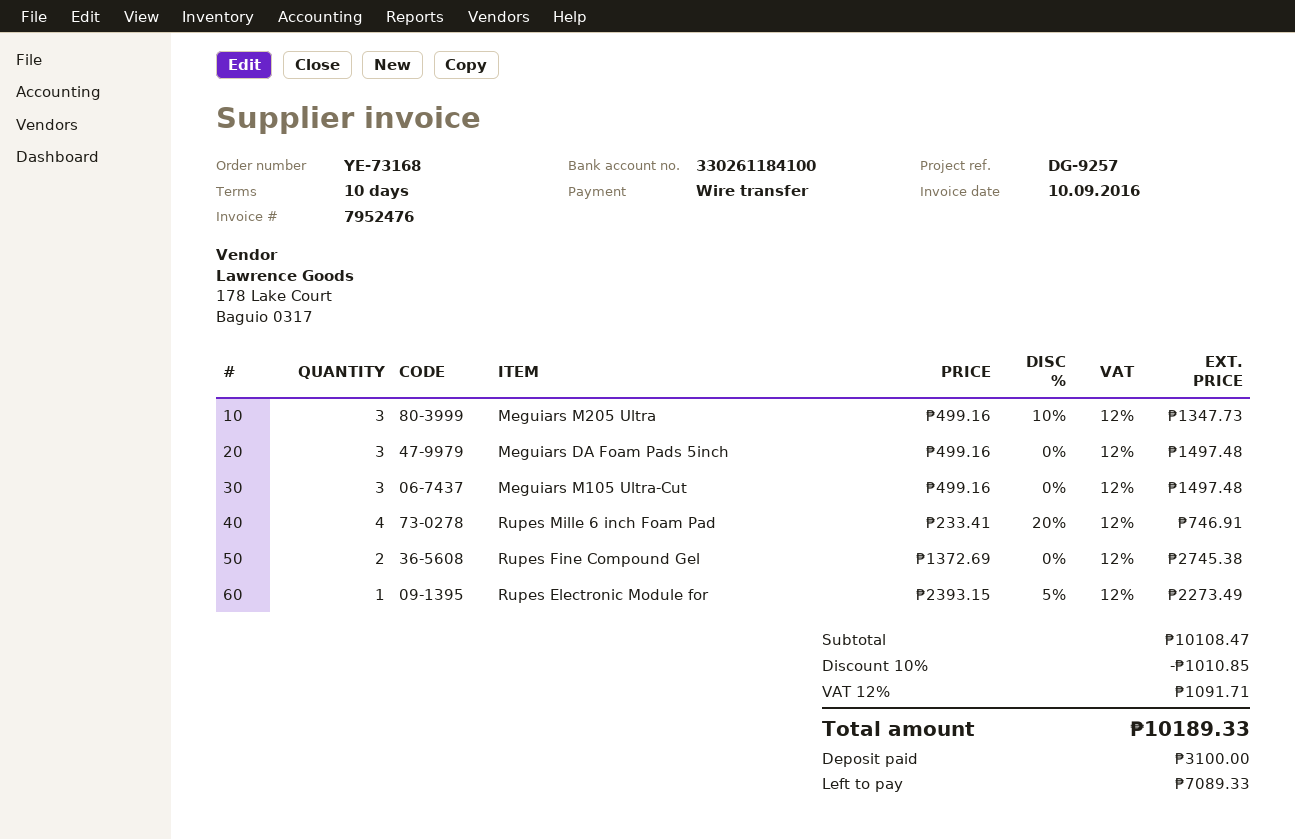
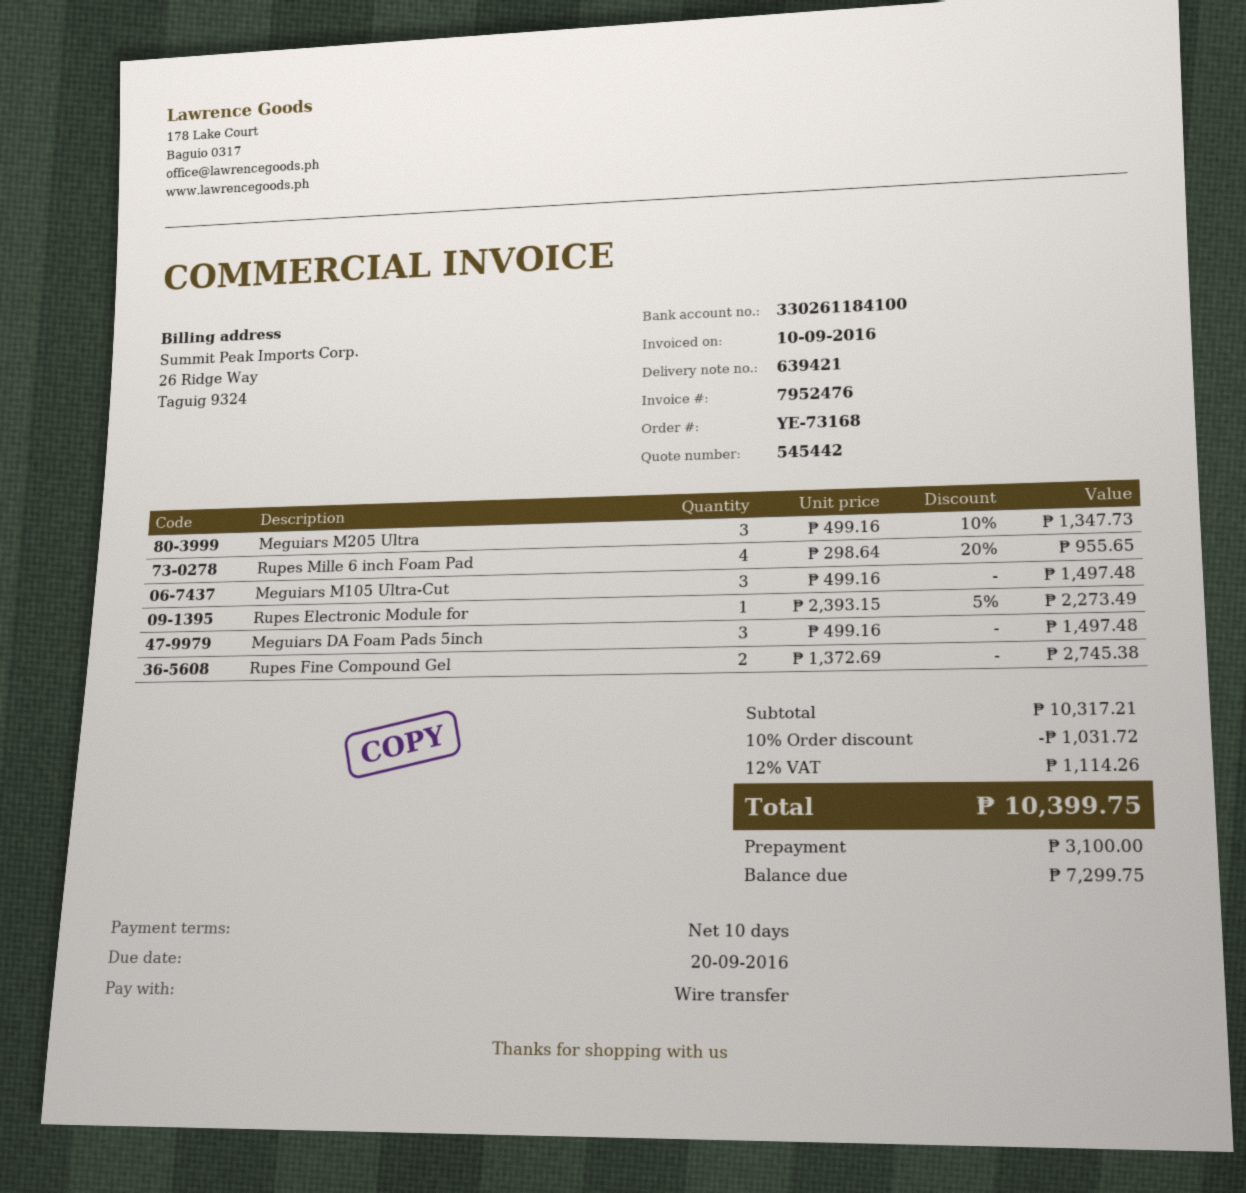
Rupes Mille 6 inch Foam Pad: 4 x 233.41 - 20% = 746.91 -> 4 x 298.64 - 20% = 955.65
subtotal: 10108.47 -> 10317.21
discount: 10% = 1010.85 -> 10% = 1031.72
tax: 12% = 1091.71 -> 12% = 1114.26
total: 10189.33 -> 10399.75
balance: 7089.33 -> 7299.75

